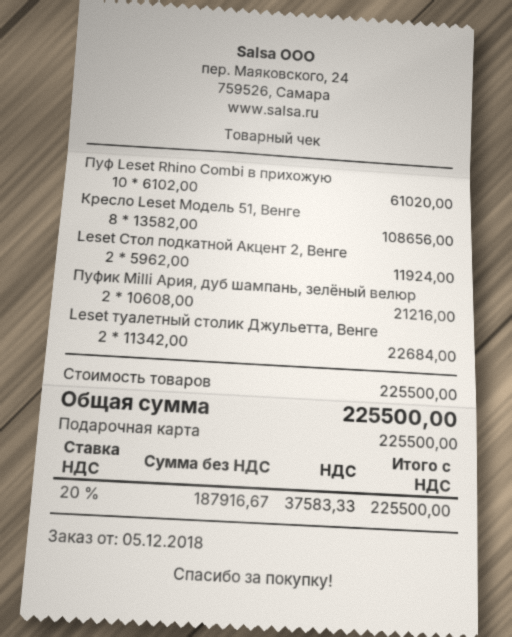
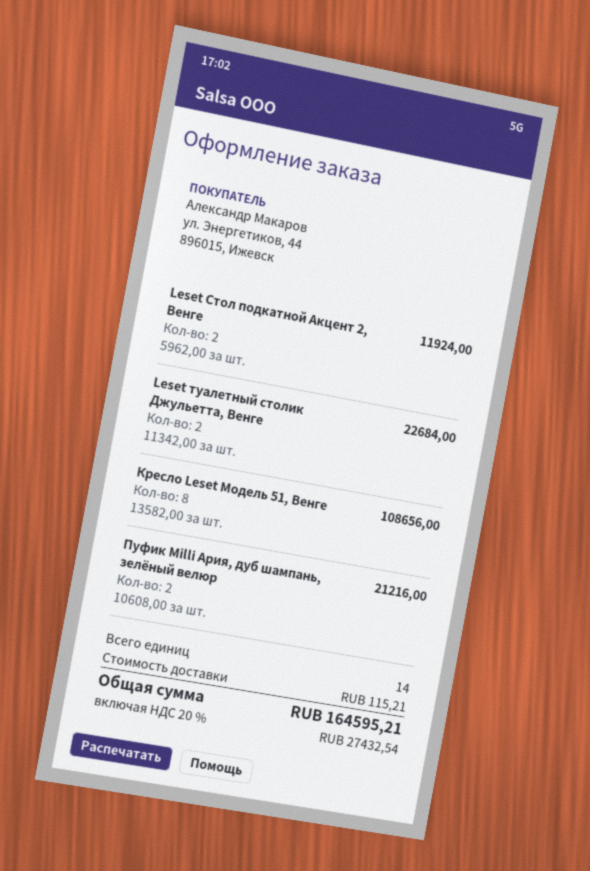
Пуф Leset Rhino Combi в прихожую: 10 x 6102.00 = 61020.00 -> none
shipping: none -> 115.21
tax: 20% = 37583.33 -> 20% = 27432.54
total: 225500.00 -> 164595.21

